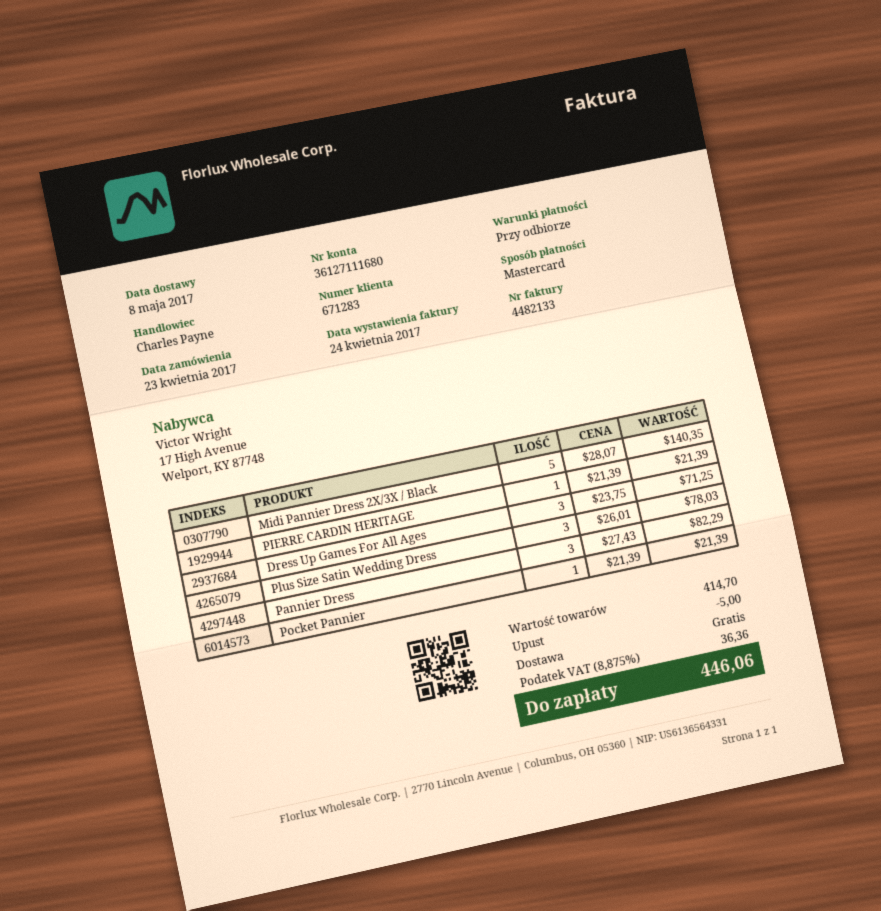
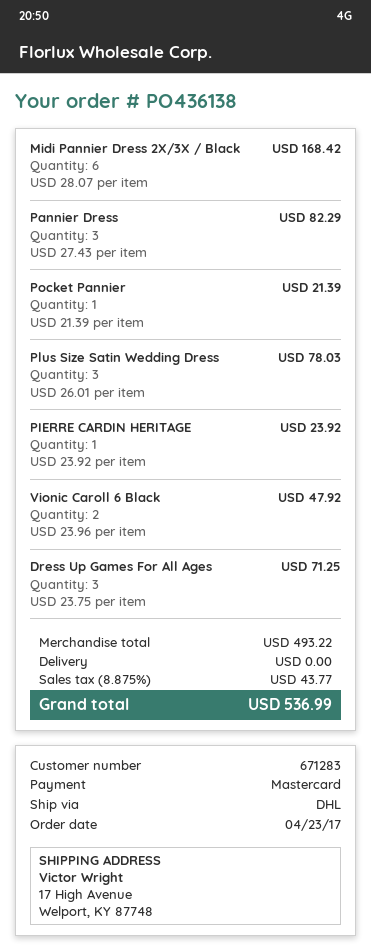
Midi Pannier Dress 2X/3X / Black: 5 x 28.07 = 140.35 -> 6 x 28.07 = 168.42
PIERRE CARDIN HERITAGE: 1 x 21.39 = 21.39 -> 1 x 23.92 = 23.92
Vionic Caroll 6 Black: none -> 2 x 23.96 = 47.92
subtotal: 414.70 -> 493.22
discount: 5.00 -> none
tax: 8.875% = 36.36 -> 8.875% = 43.77
total: 446.06 -> 536.99

